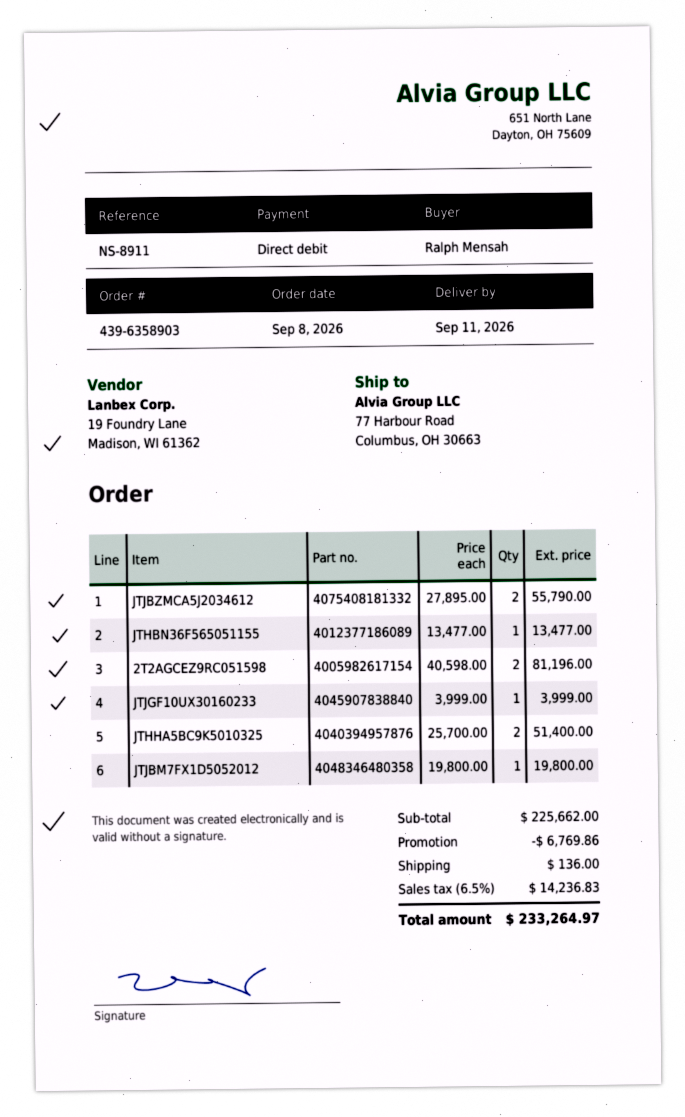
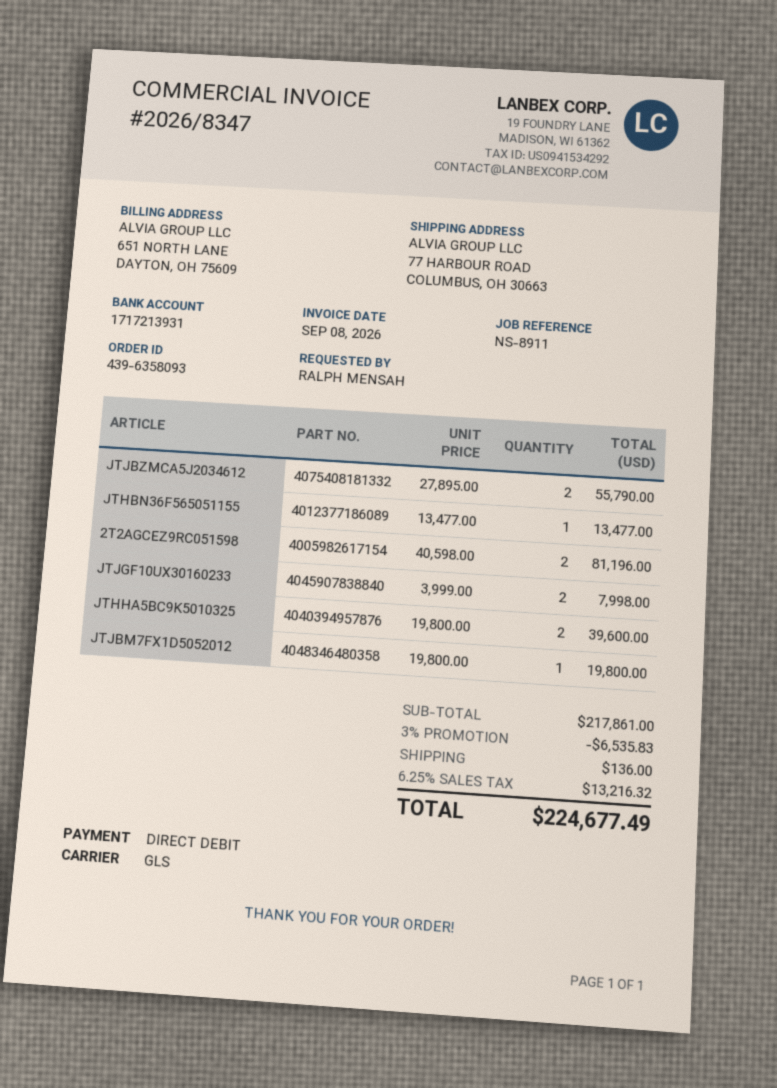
order number: 439-6358903 -> 439-6358093
JTJGF10UX30160233: 1 x 3999.00 = 3999.00 -> 2 x 3999.00 = 7998.00
JTHHA5BC9K5010325: 2 x 25700.00 = 51400.00 -> 2 x 19800.00 = 39600.00
subtotal: 225662.00 -> 217861.00
discount: 6769.86 -> 6535.83
tax: 6.5% = 14236.83 -> 6.25% = 13216.32
total: 233264.97 -> 224677.49

